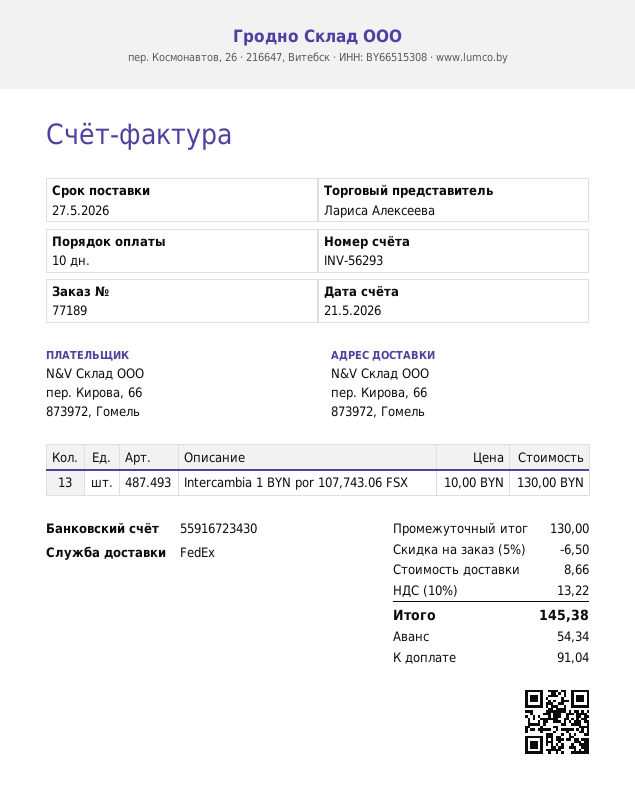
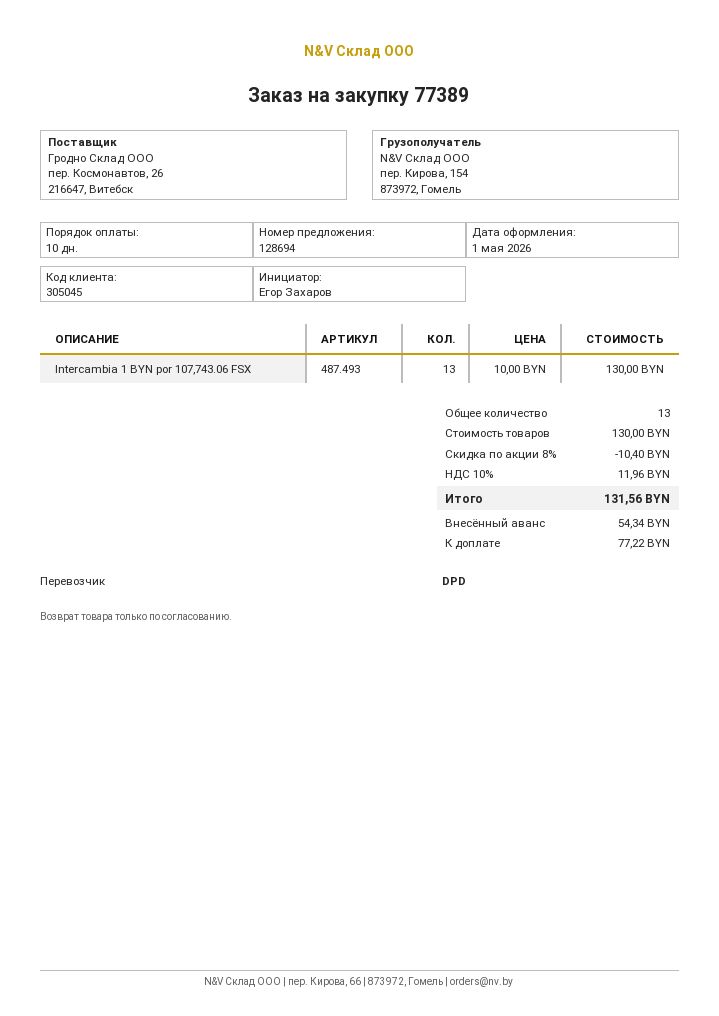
order number: 77189 -> 77389
shipping method: FedEx -> DPD
ship to: пер. Кирова, 66, 873972, Гомель -> пер. Кирова, 154, 873972, Гомель
discount: 5% = 6.50 -> 8% = 10.40
shipping: 8.66 -> none
tax: 10% = 13.22 -> 10% = 11.96
total: 145.38 -> 131.56
balance: 91.04 -> 77.22

